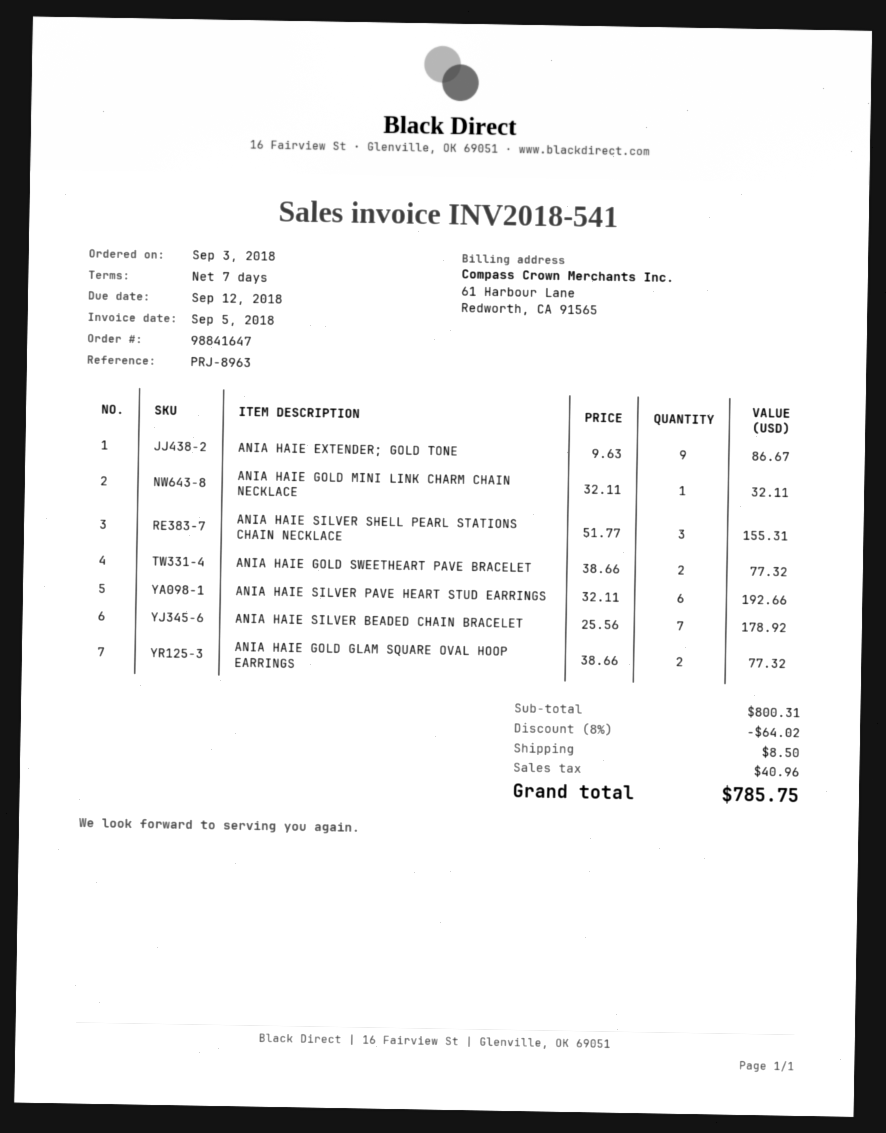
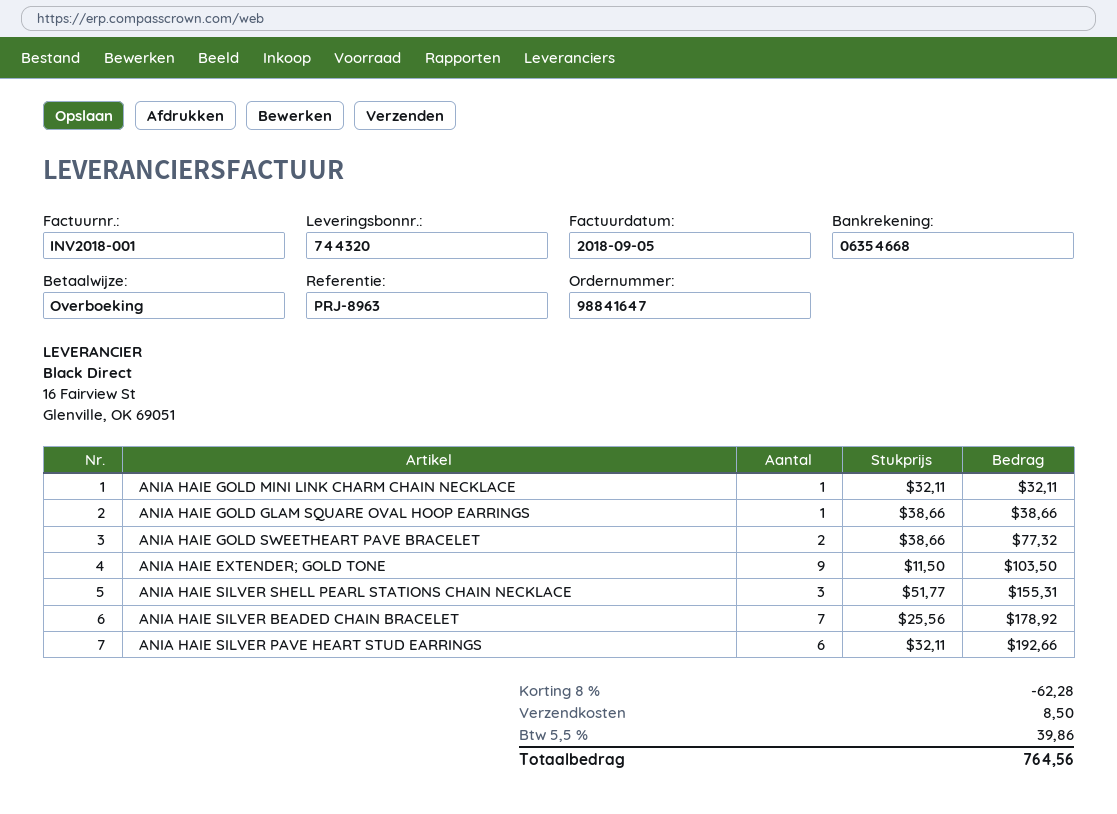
invoice number: INV2018-541 -> INV2018-001
ANIA HAIE EXTENDER; GOLD TONE: 9 x 9.63 = 86.67 -> 9 x 11.50 = 103.50
ANIA HAIE GOLD GLAM SQUARE OVAL HOOP EARRINGS: 2 x 38.66 = 77.32 -> 1 x 38.66 = 38.66
discount: 8% = 64.02 -> 8% = 62.28
tax: 40.96 -> 39.86
total: 785.75 -> 764.56

